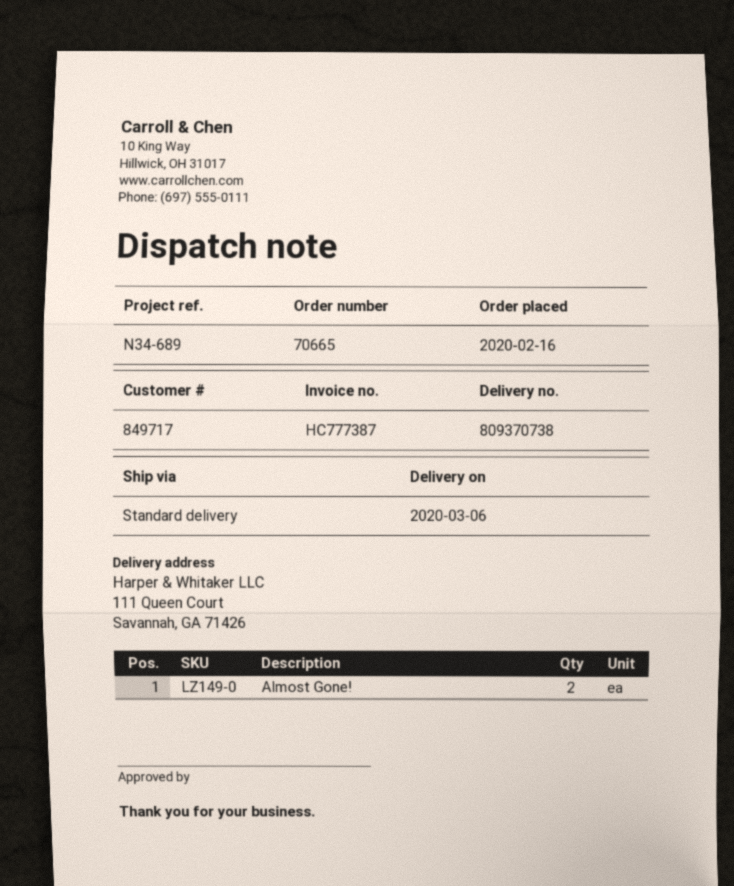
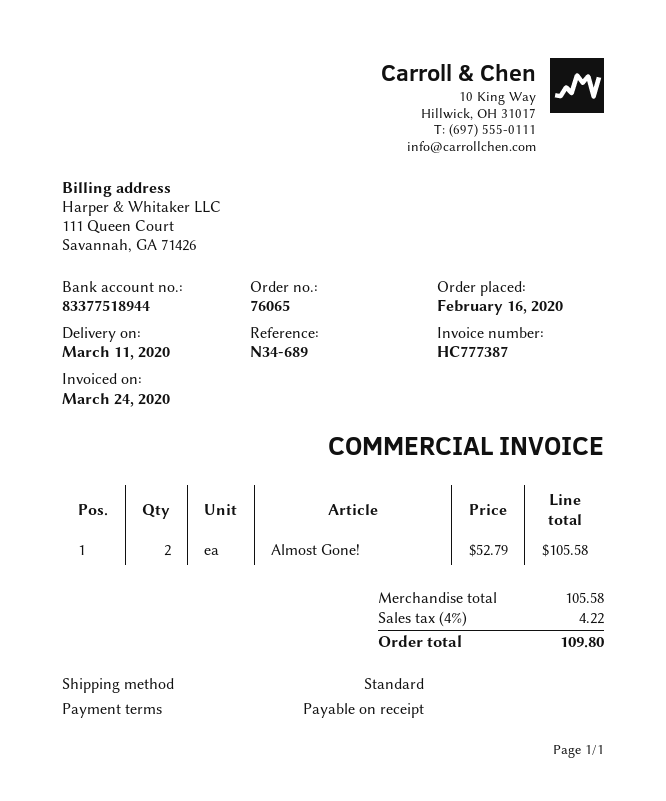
order number: 70665 -> 76065
delivery date: 2020-03-06 -> 2020-03-11

